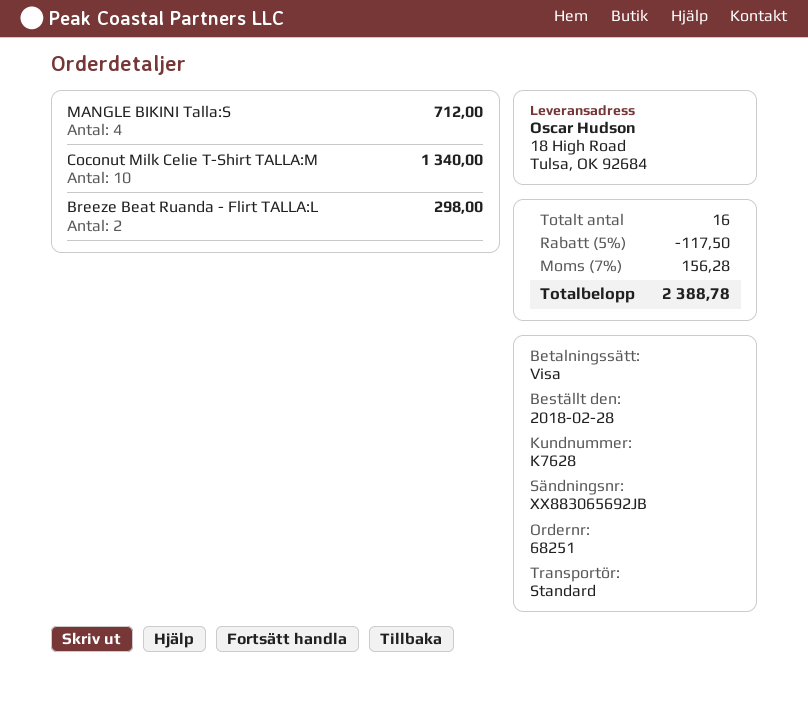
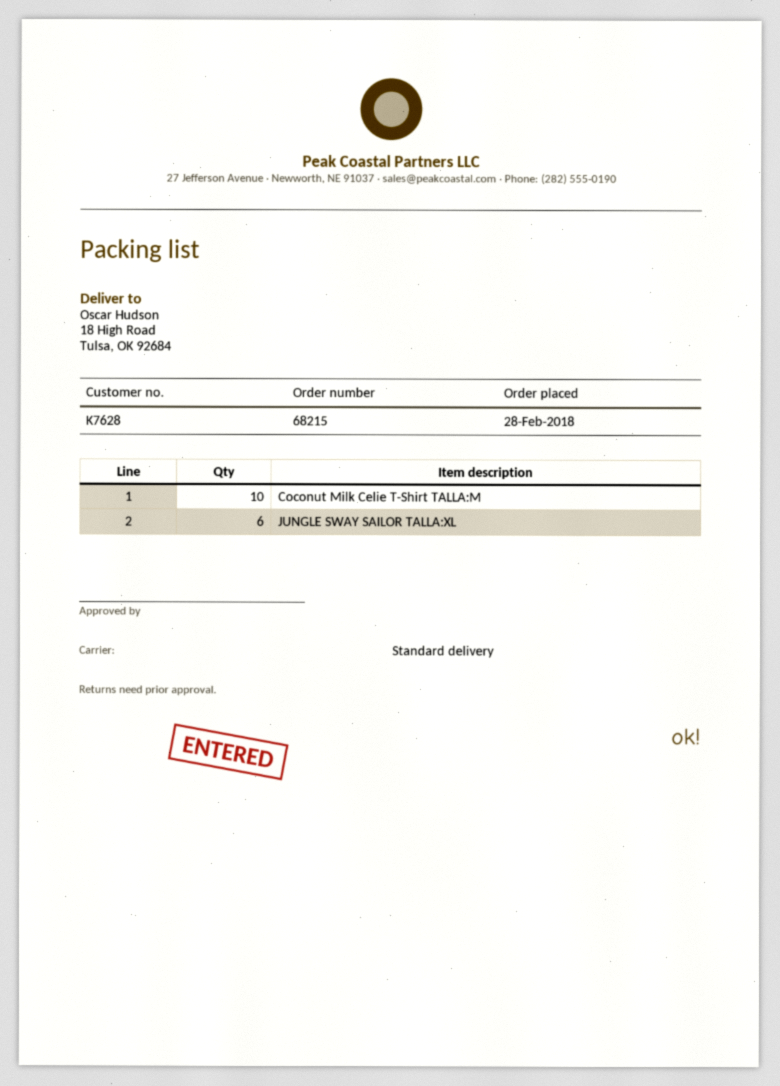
order number: 68251 -> 68215
MANGLE BIKINI Talla:S: 4 -> none
Breeze Beat Ruanda - Flirt TALLA:L: 2 -> none
JUNGLE SWAY SAILOR TALLA:XL: none -> 6

